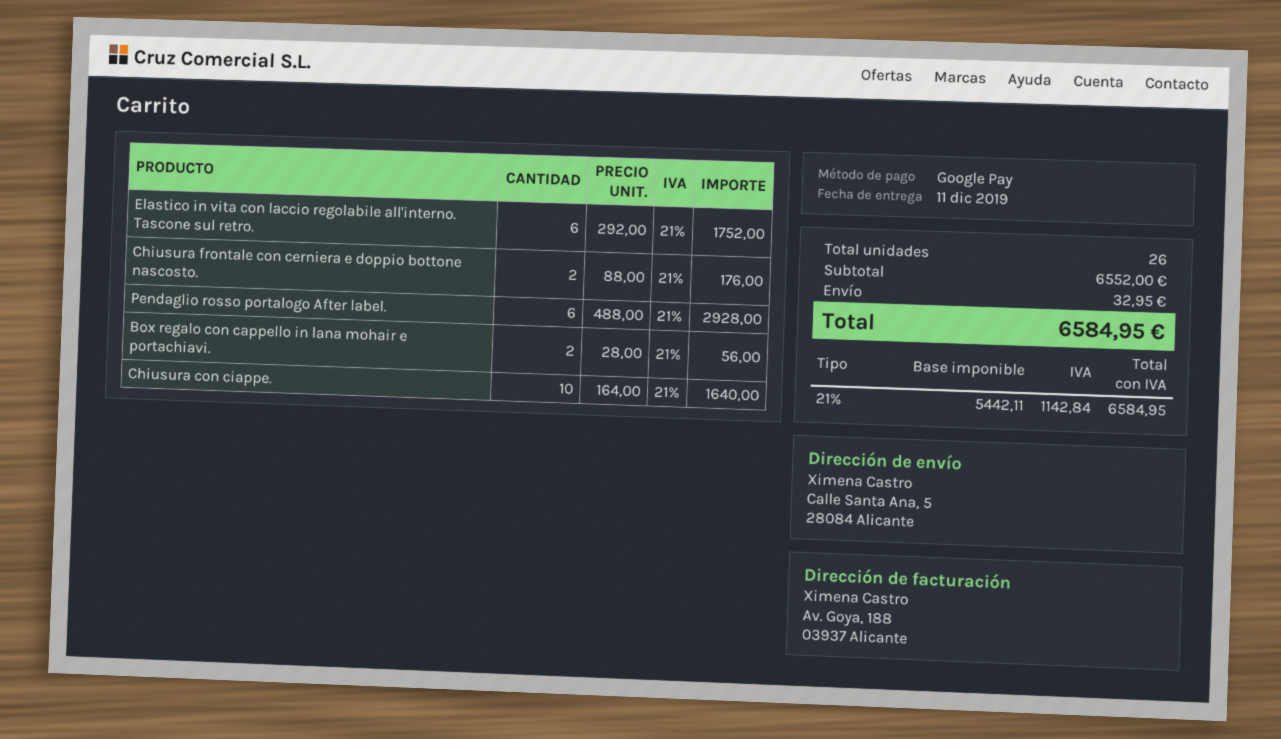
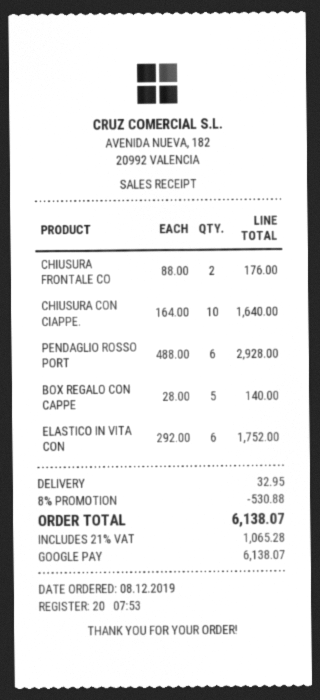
Box regalo con cappello in lana mohair e portachiavi.: 2 x 28.00 = 56.00 -> 5 x 28.00 = 140.00
discount: none -> 8% = 530.88
tax: 21% = 1142.84 -> 21% = 1065.28
total: 6584.95 -> 6138.07

